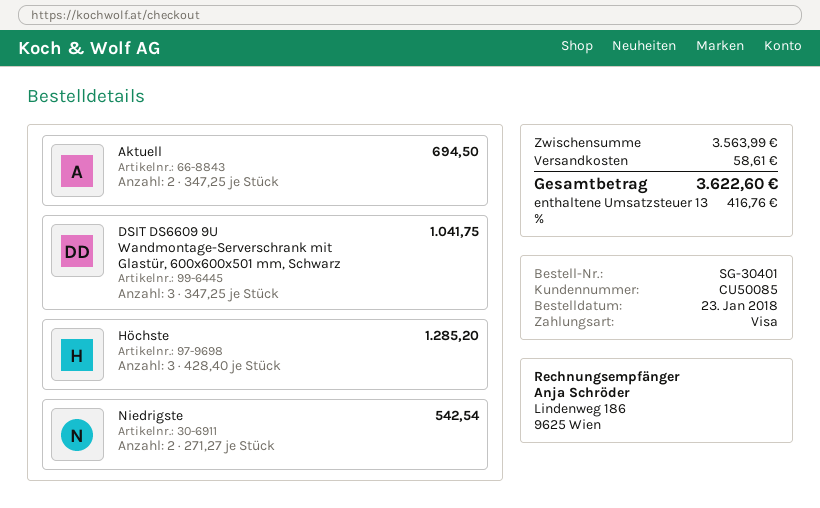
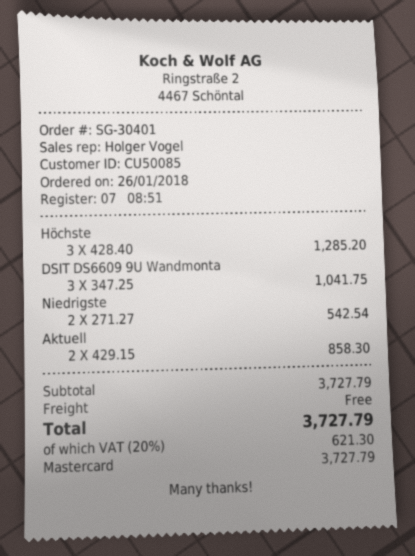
order date: 2018-01-23 -> 2018-01-26
payment method: Visa -> Mastercard
Aktuell: 2 x 347.25 = 694.50 -> 2 x 429.15 = 858.30
subtotal: 3563.99 -> 3727.79
shipping: 58.61 -> 0.00
tax: 13% = 416.76 -> 20% = 621.30
total: 3622.60 -> 3727.79

